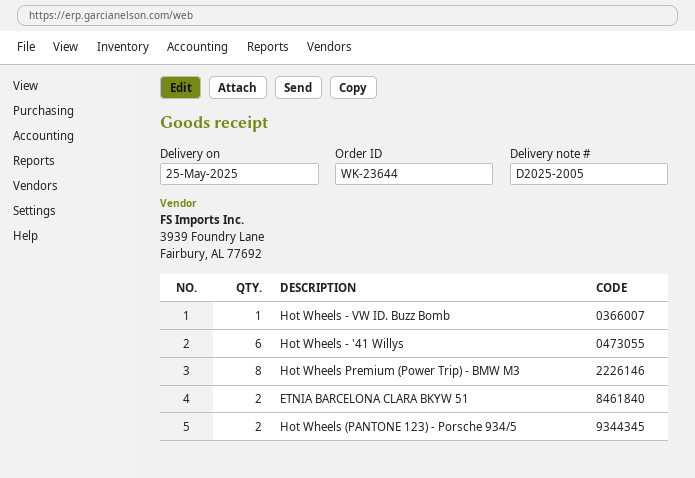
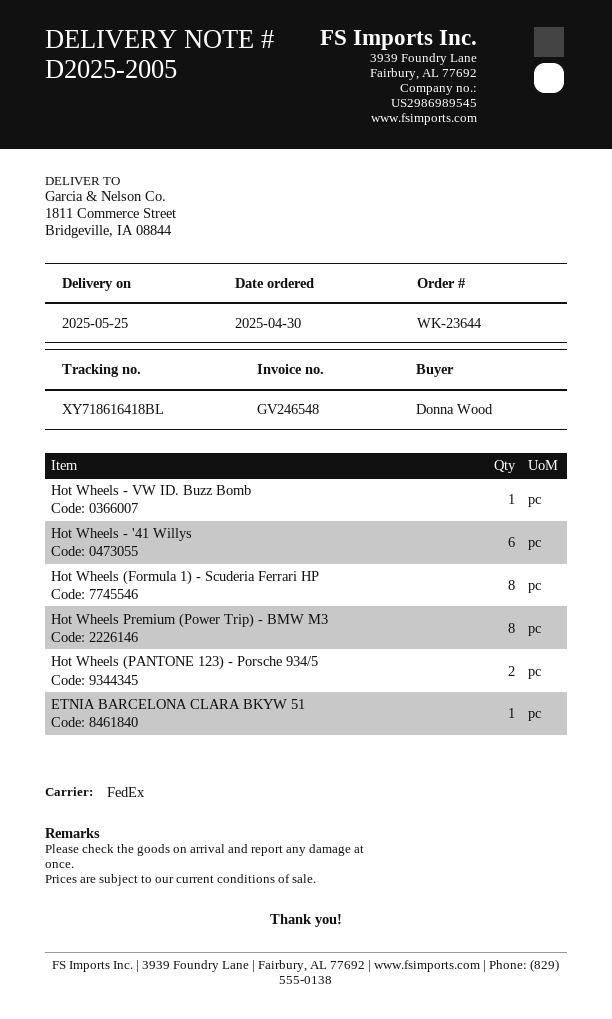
ETNIA BARCELONA CLARA BKYW 51: 2 -> 1
Hot Wheels (Formula 1) - Scuderia Ferrari HP: none -> 8

